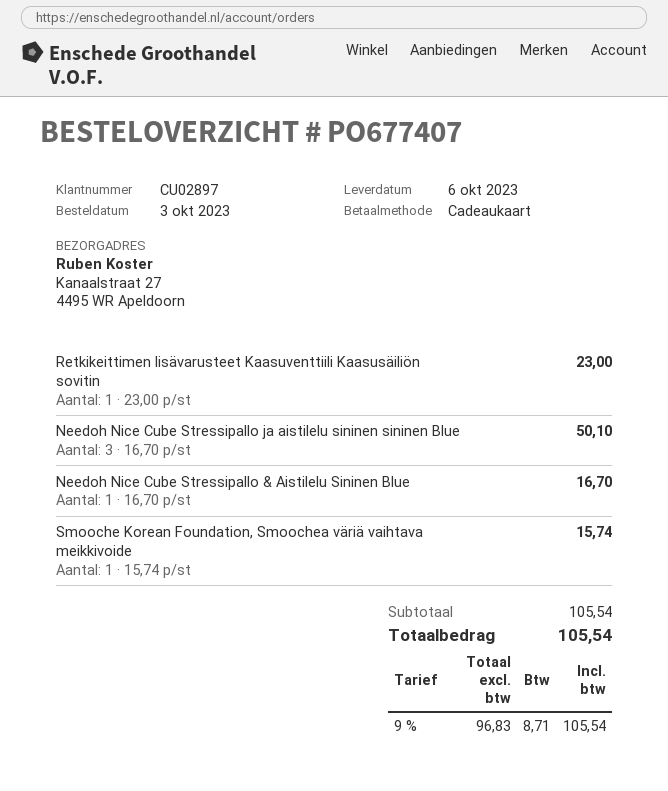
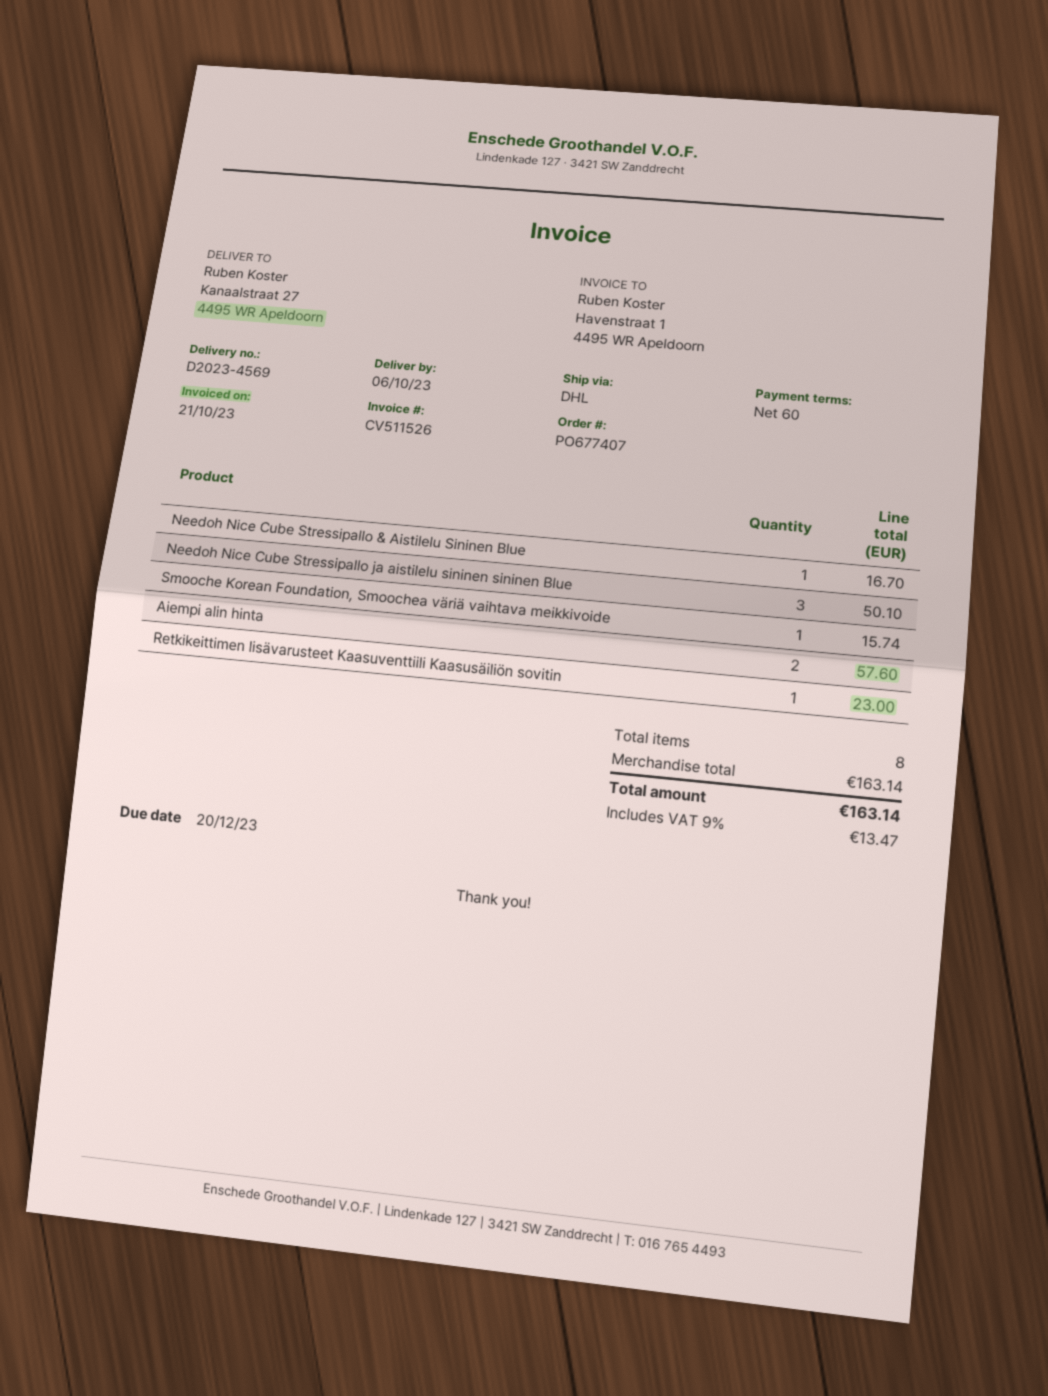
Aiempi alin hinta: none -> 2 for 57.60
subtotal: 105.54 -> 163.14
tax: 9% = 8.71 -> 9% = 13.47
total: 105.54 -> 163.14

